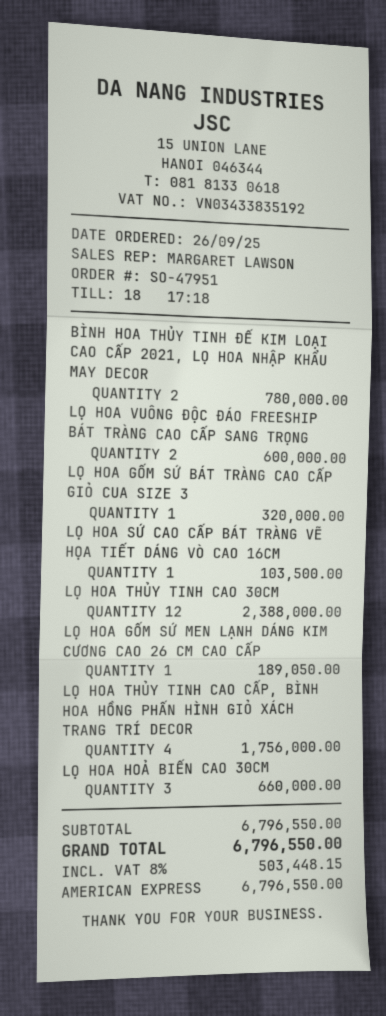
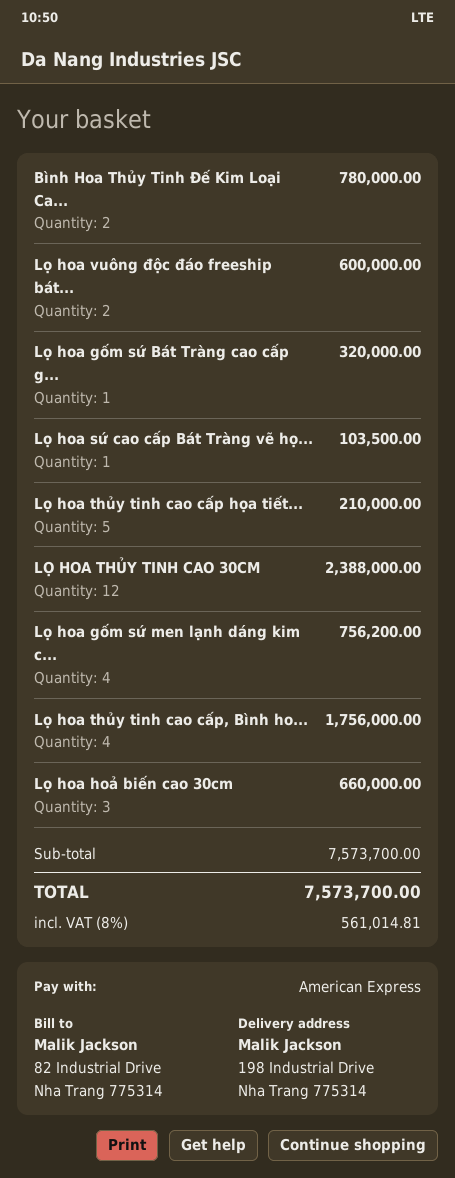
LỌ HOA GỐM SỨ MEN LẠNH DÁNG KIM CƯƠNG CAO 26 CM CAO CẤP: 1 for 189050.00 -> 4 for 756200.00
Lọ hoa thủy tinh cao cấp họa tiết...: none -> 5 for 210000.00
subtotal: 6796550.00 -> 7573700.00
tax: 8% = 503448.15 -> 8% = 561014.81
total: 6796550.00 -> 7573700.00

